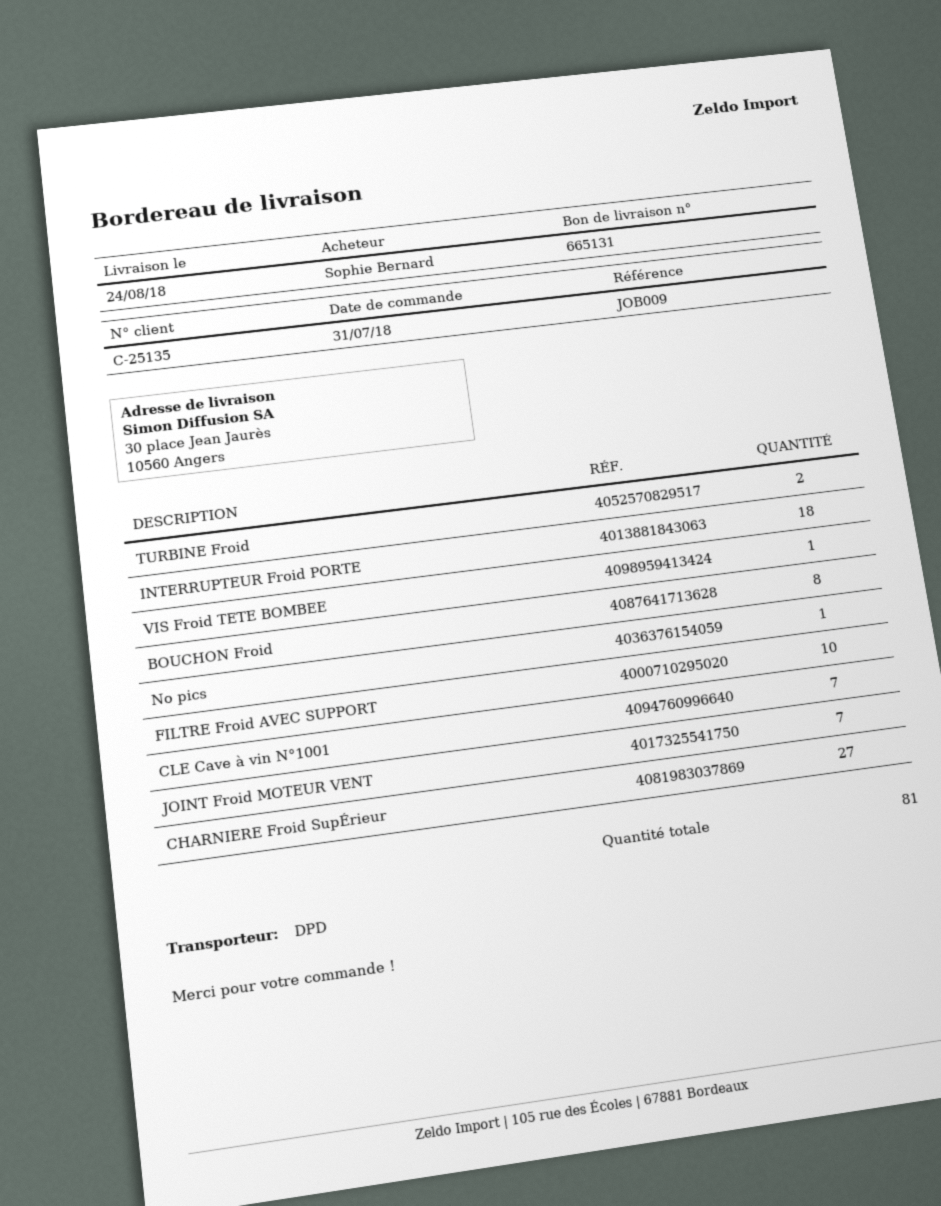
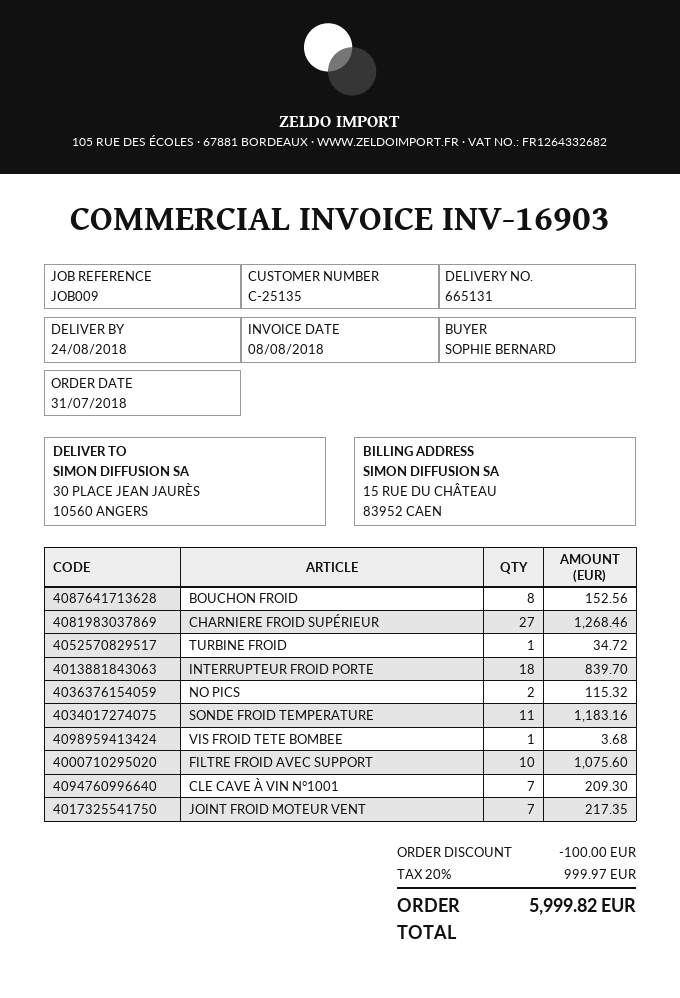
TURBINE Froid: 2 -> 1
No pics: 1 -> 2
SONDE FROID TEMPERATURE: none -> 11

